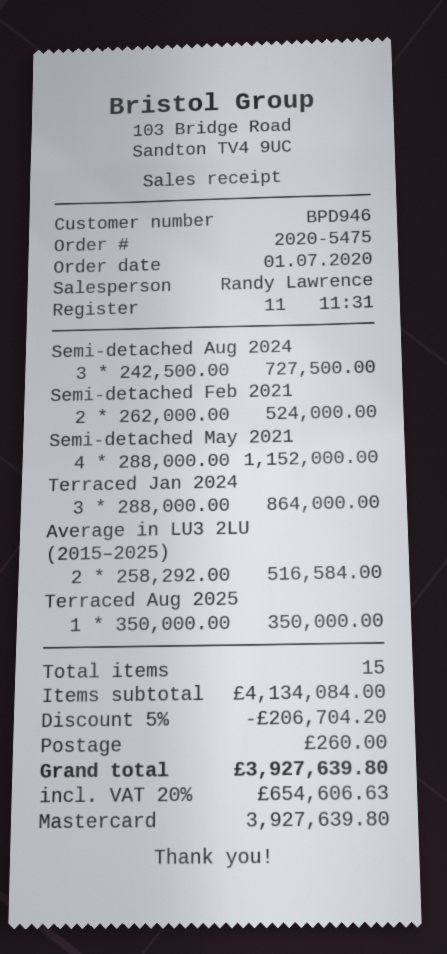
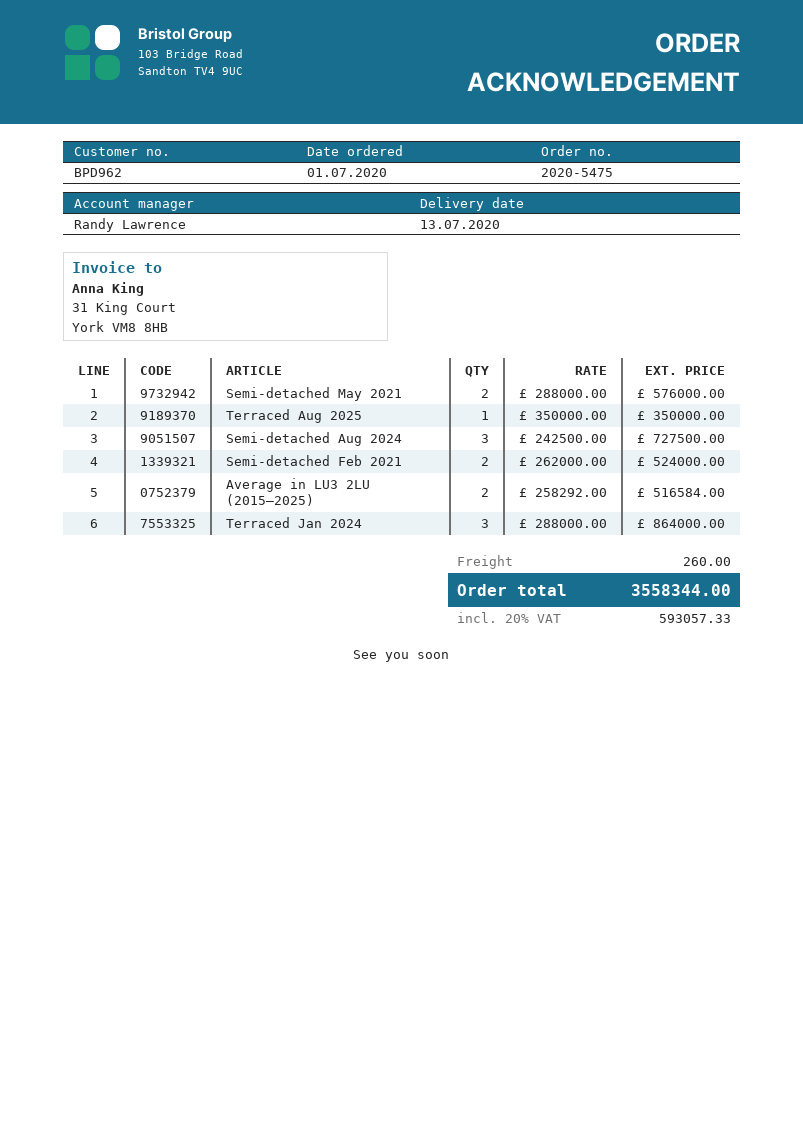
customer number: BPD946 -> BPD962
Semi-detached May 2021: 4 x 288000.00 = 1152000.00 -> 2 x 288000.00 = 576000.00
discount: 5% = 206704.20 -> none
tax: 20% = 654606.63 -> 20% = 593057.33
total: 3927639.80 -> 3558344.00

